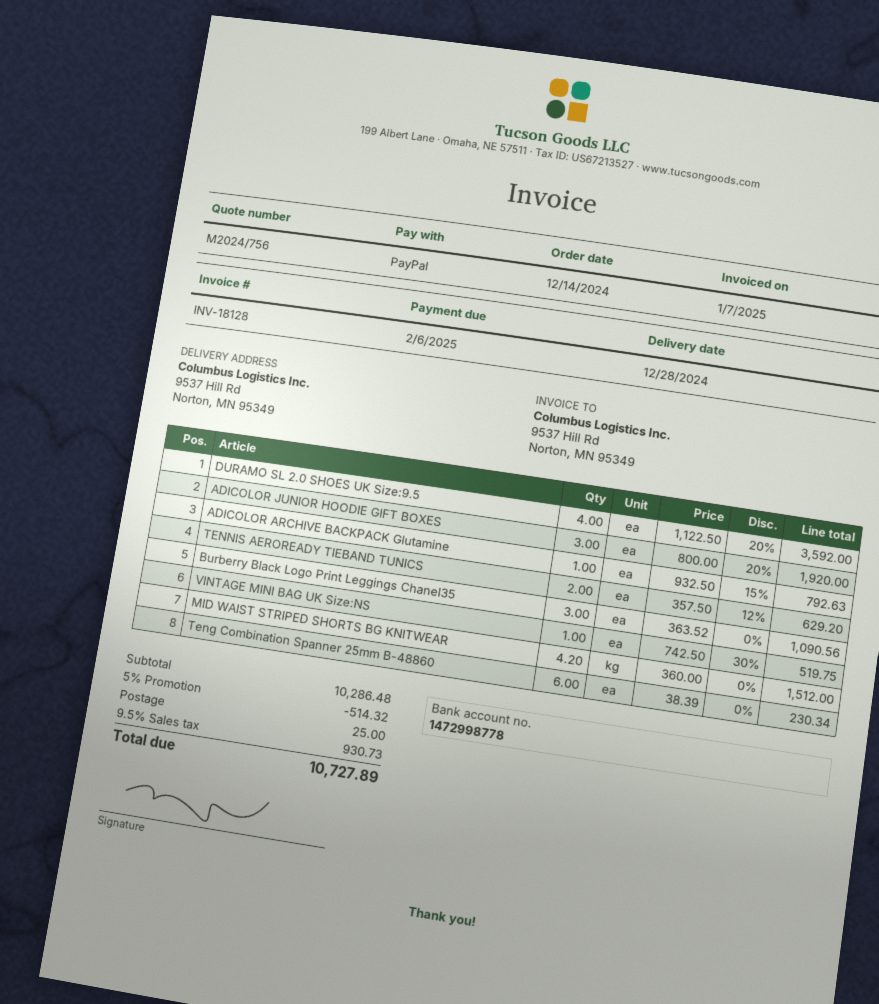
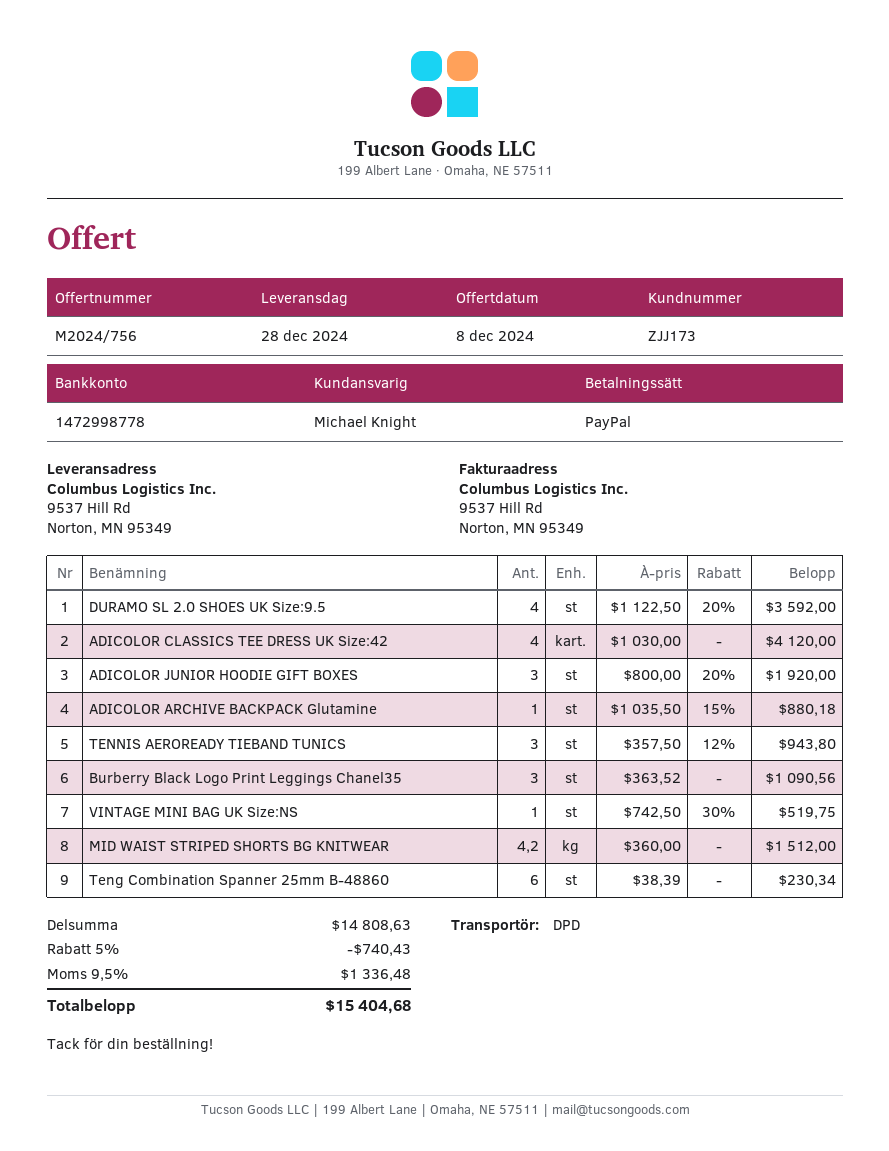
ADICOLOR ARCHIVE BACKPACK Glutamine: 1 x 932.50 - 15% = 792.63 -> 1 x 1035.50 - 15% = 880.18
TENNIS AEROREADY TIEBAND TUNICS: 2 x 357.50 - 12% = 629.20 -> 3 x 357.50 - 12% = 943.80
ADICOLOR CLASSICS TEE DRESS UK Size:42: none -> 4 x 1030.00 = 4120.00
subtotal: 10286.48 -> 14808.63
discount: 5% = 514.32 -> 5% = 740.43
shipping: 25.00 -> none
tax: 9.5% = 930.73 -> 9.5% = 1336.48
total: 10727.89 -> 15404.68

